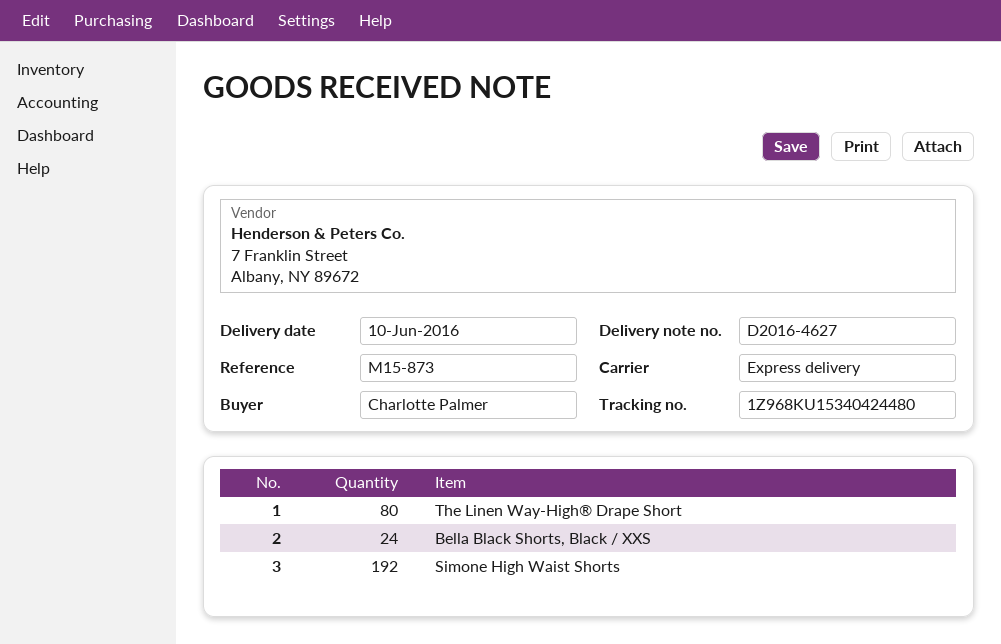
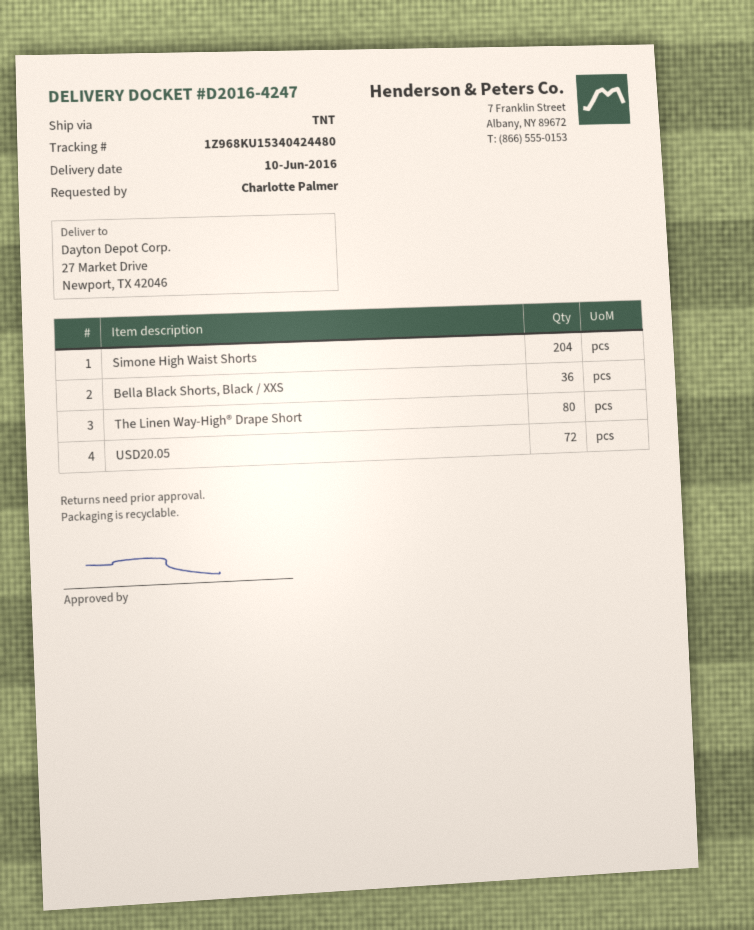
delivery note number: D2016-4627 -> D2016-4247
shipping method: express -> TNT
Bella Black Shorts, Black / XXS: 24 -> 36
Simone High Waist Shorts: 192 -> 204
USD20.05: none -> 72

